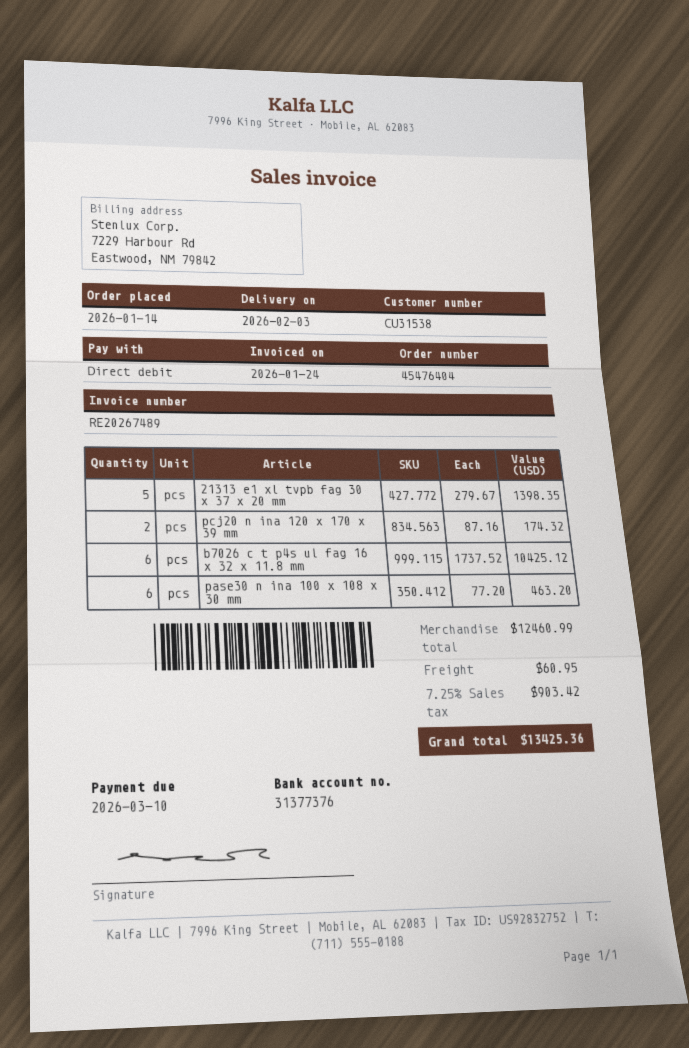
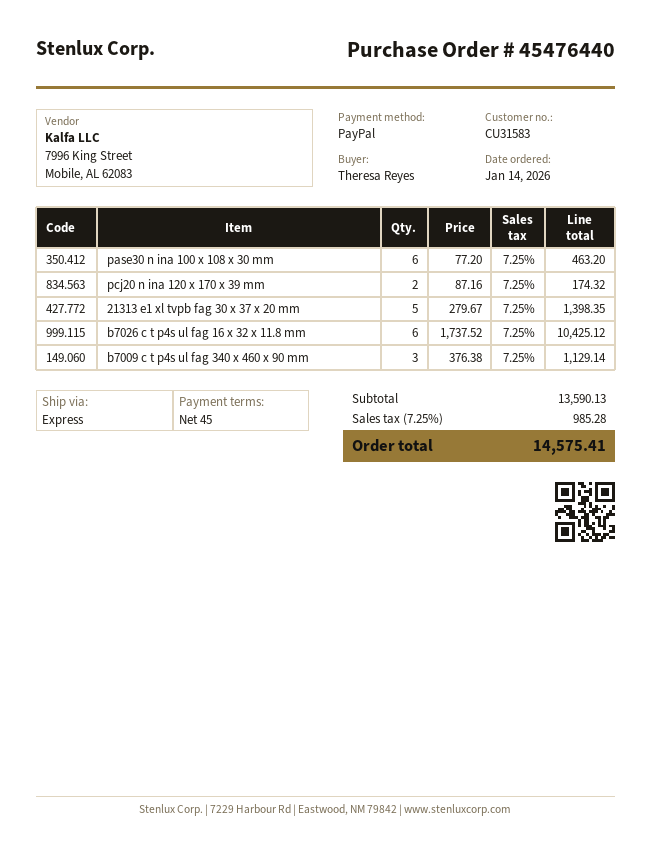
order number: 45476404 -> 45476440
customer number: CU31538 -> CU31583
payment method: direct debit -> PayPal
b7009 c t p4s ul fag 340 x 460 x 90 mm: none -> 3 x 376.38 = 1129.14
subtotal: 12460.99 -> 13590.13
shipping: 60.95 -> none
tax: 7.25% = 903.42 -> 7.25% = 985.28
total: 13425.36 -> 14575.41

